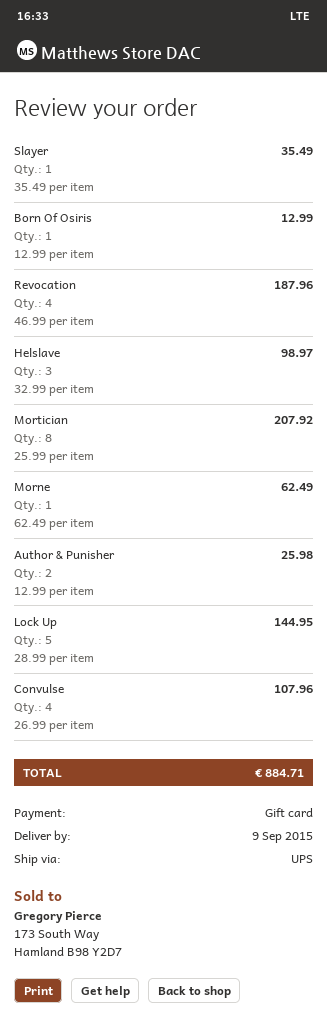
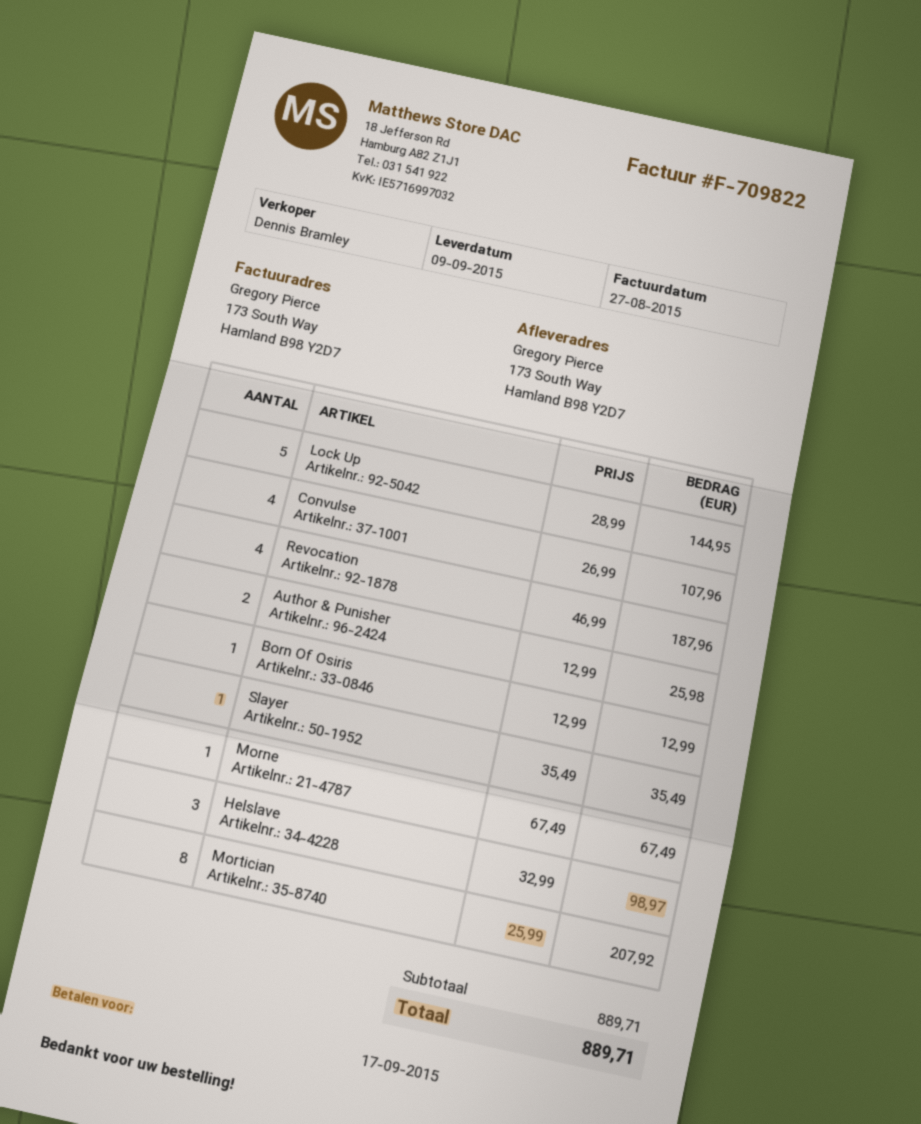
Morne: 1 x 62.49 = 62.49 -> 1 x 67.49 = 67.49
total: 884.71 -> 889.71

